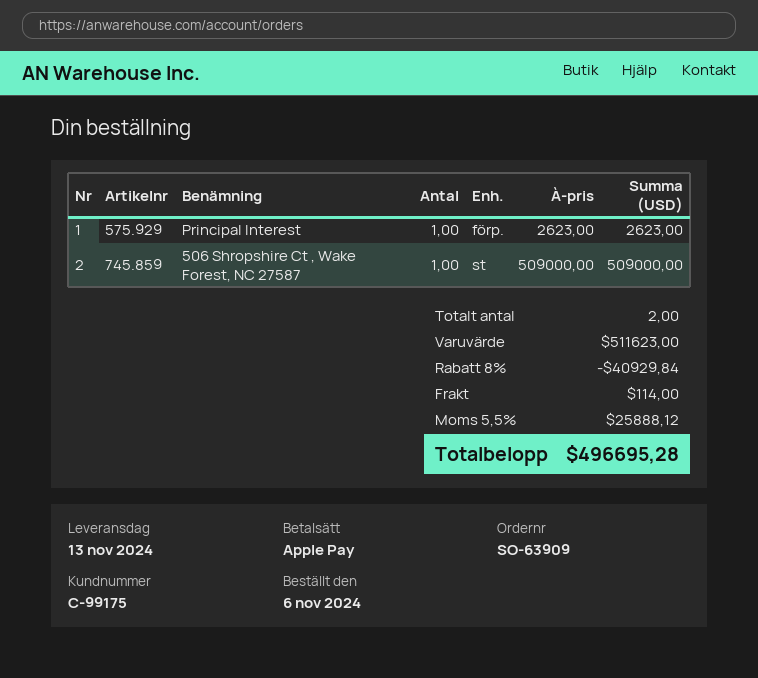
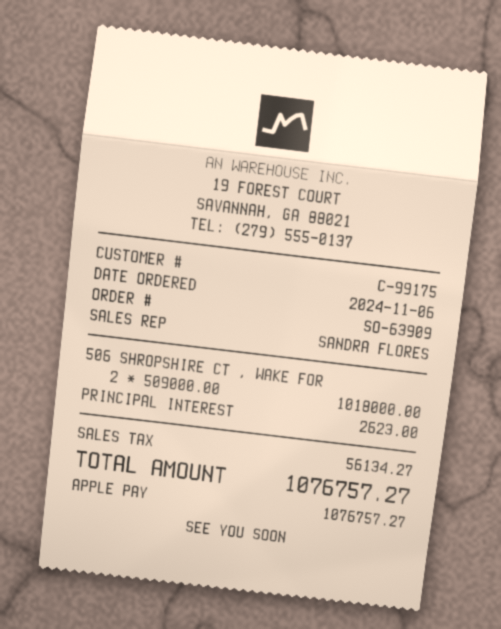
506 Shropshire Ct , Wake Forest, NC 27587: 1 x 509000.00 = 509000.00 -> 2 x 509000.00 = 1018000.00
discount: 8% = 40929.84 -> none
shipping: 114.00 -> none
tax: 25888.12 -> 56134.27
total: 496695.28 -> 1076757.27

